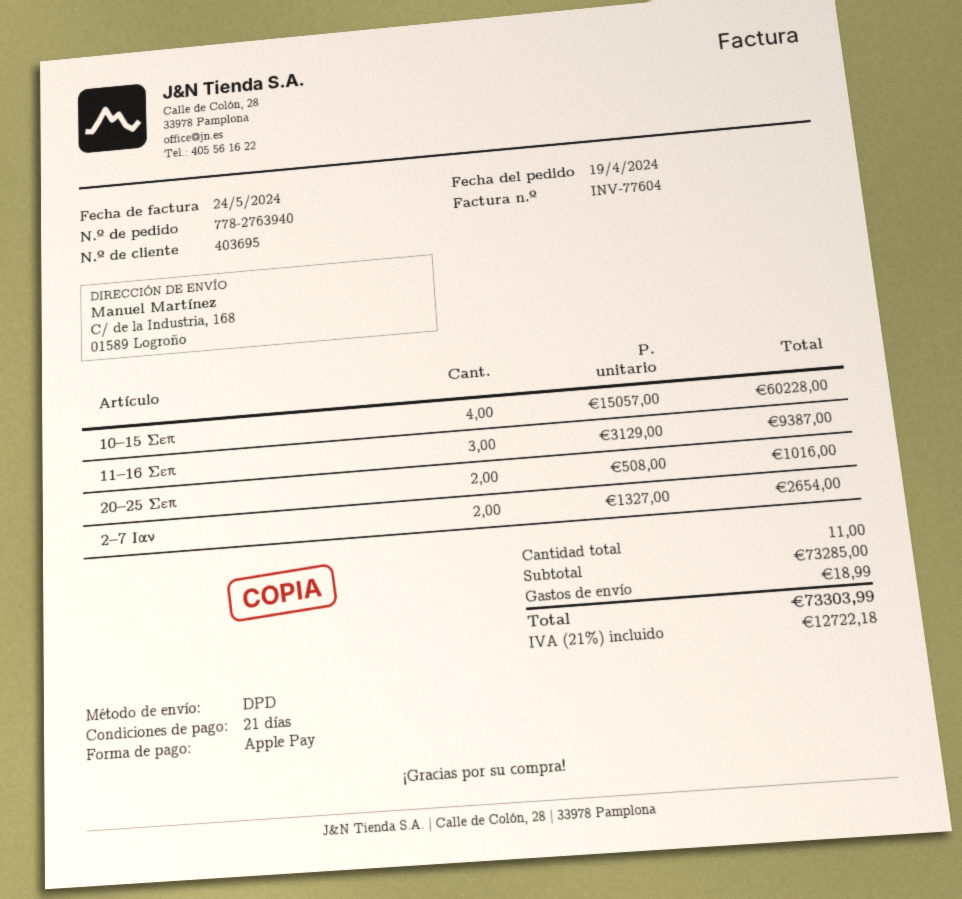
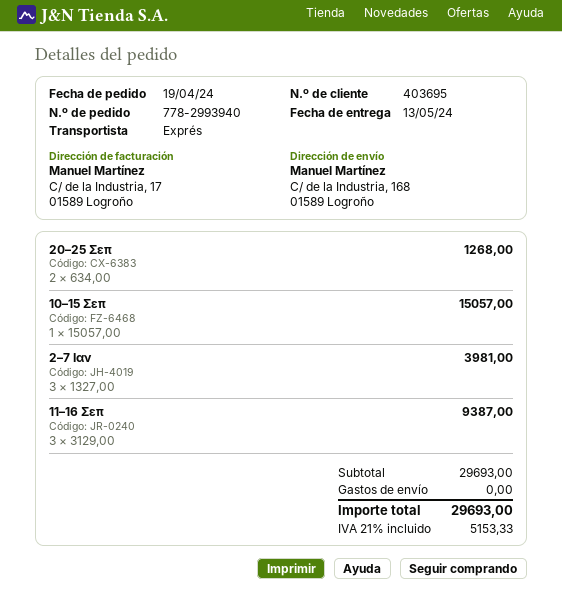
order number: 778-2763940 -> 778-2993940
shipping method: DPD -> express
10–15 Σεπ: 4 x 15057.00 = 60228.00 -> 1 x 15057.00 = 15057.00
20–25 Σεπ: 2 x 508.00 = 1016.00 -> 2 x 634.00 = 1268.00
2–7 Ιαν: 2 x 1327.00 = 2654.00 -> 3 x 1327.00 = 3981.00
subtotal: 73285.00 -> 29693.00
shipping: 18.99 -> 0.00
tax: 21% = 12722.18 -> 21% = 5153.33
total: 73303.99 -> 29693.00

